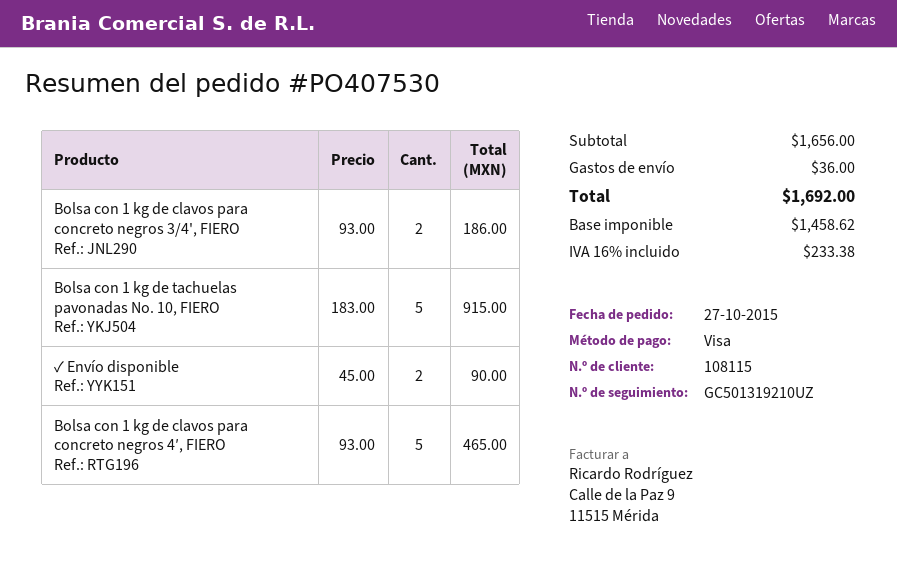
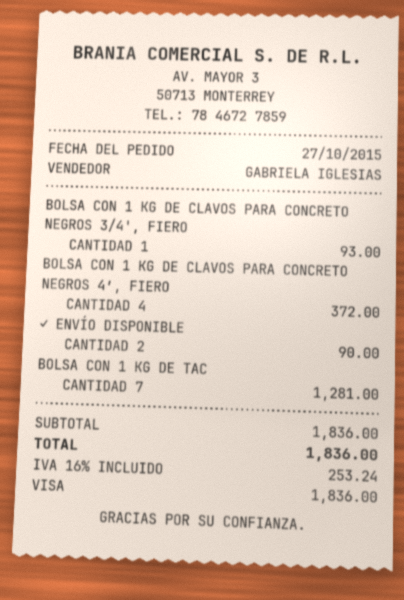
Bolsa con 1 kg de clavos para concreto negros 3/4', FIERO: 2 for 186.00 -> 1 for 93.00
Bolsa con 1 kg de tachuelas pavonadas No. 10, FIERO: 5 for 915.00 -> 7 for 1281.00
Bolsa con 1 kg de clavos para concreto negros 4′, FIERO: 5 for 465.00 -> 4 for 372.00
subtotal: 1656.00 -> 1836.00
shipping: 36.00 -> none
tax: 16% = 233.38 -> 16% = 253.24
total: 1692.00 -> 1836.00

